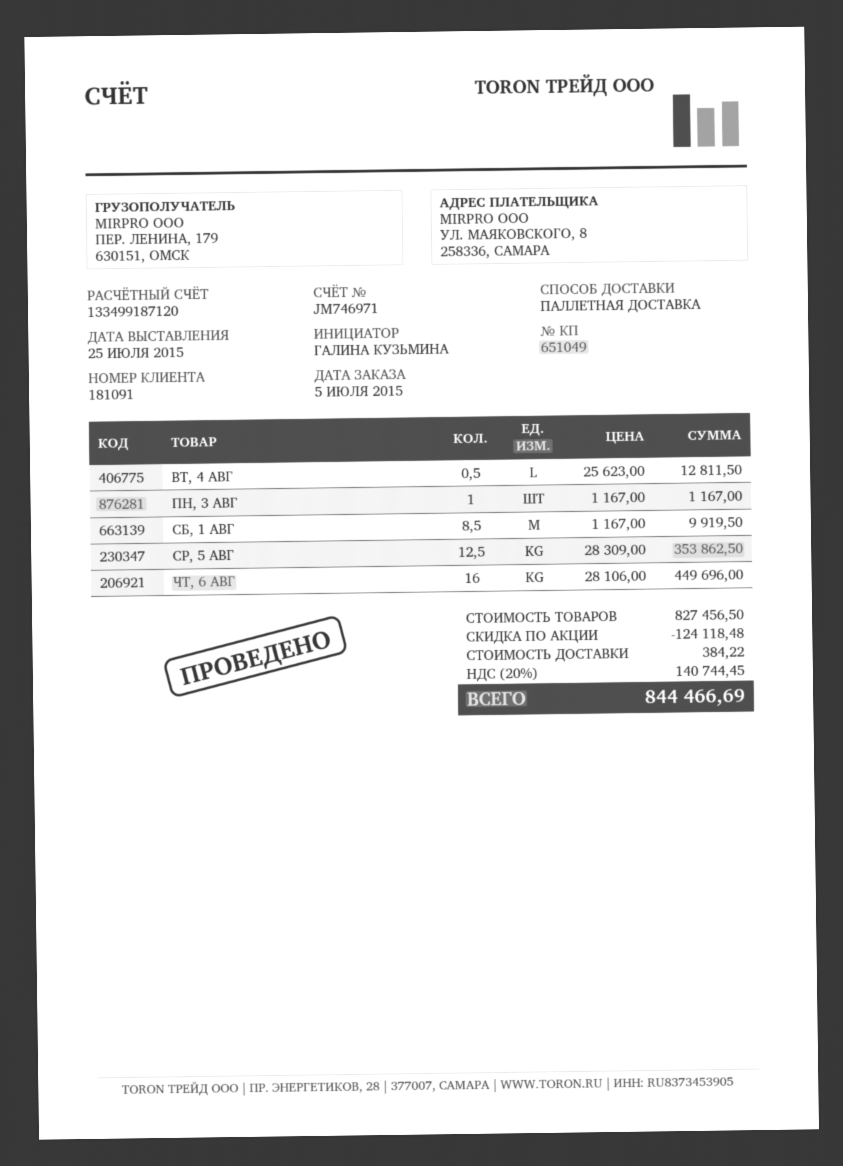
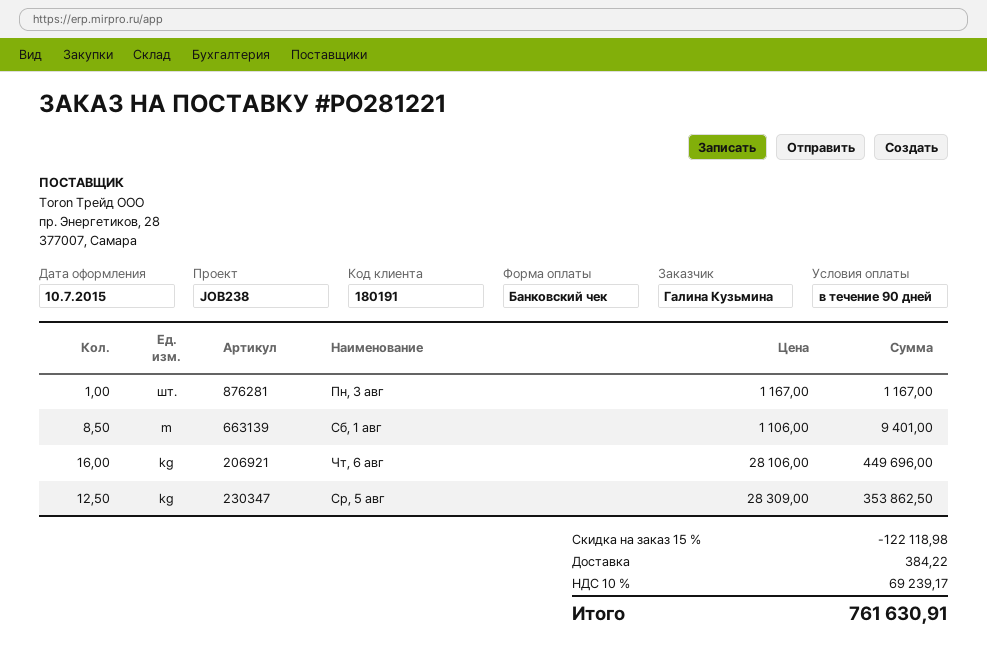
order date: 2015-07-05 -> 2015-07-10
customer number: 181091 -> 180191
ВТ, 4 АВГ: 0.5 x 25623.00 = 12811.50 -> none
СБ, 1 АВГ: 8.5 x 1167.00 = 9919.50 -> 8.5 x 1106.00 = 9401.00
discount: 124118.48 -> 122118.98
tax: 20% = 140744.45 -> 10% = 69239.17
total: 844466.69 -> 761630.91

